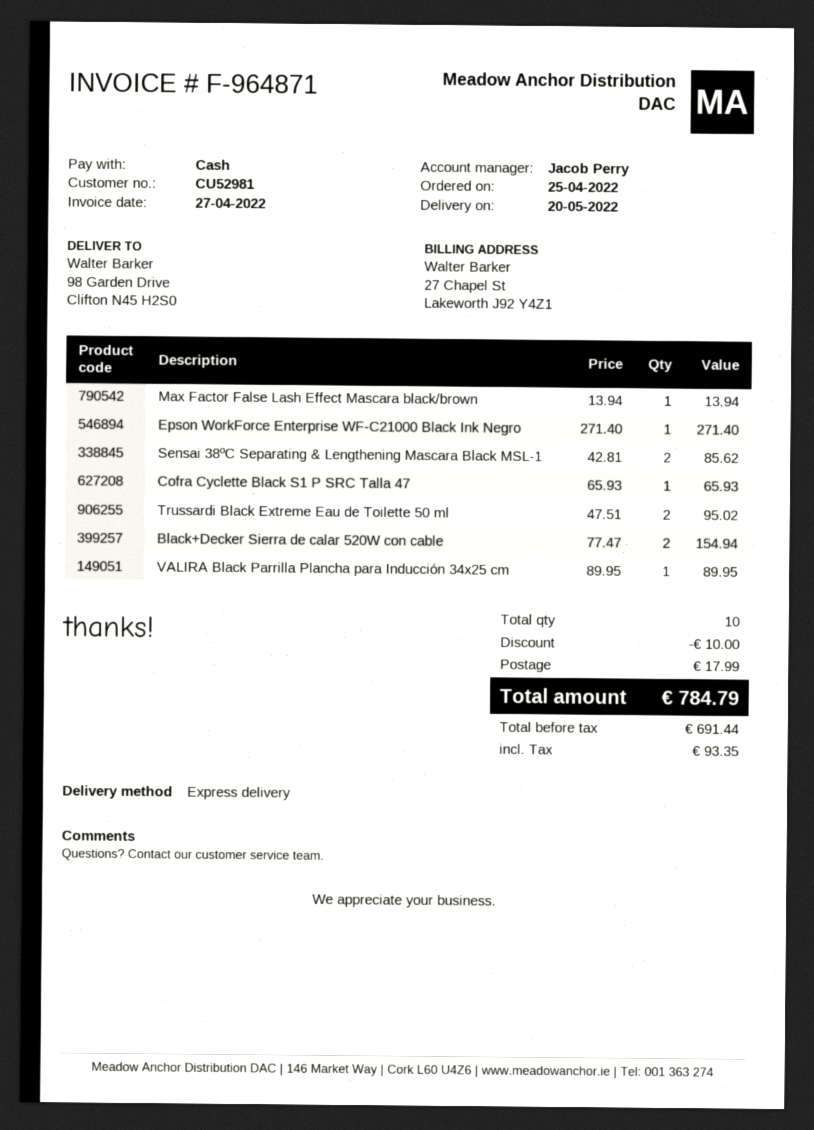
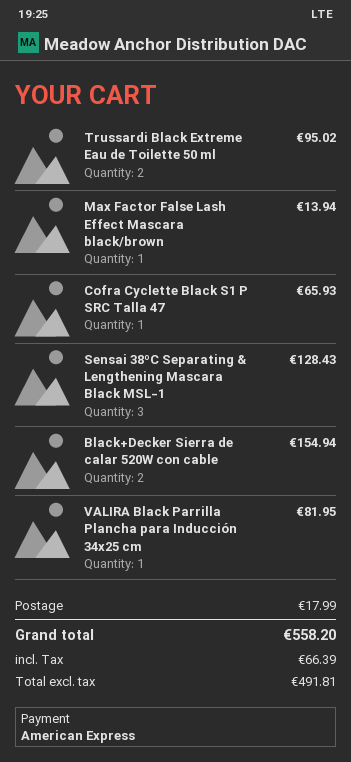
payment method: cash -> American Express
Epson WorkForce Enterprise WF-C21000 Black Ink Negro: 1 for 271.40 -> none
Sensai 38ºC Separating & Lengthening Mascara Black MSL-1: 2 for 85.62 -> 3 for 128.43
VALIRA Black Parrilla Plancha para Inducción 34x25 cm: 1 for 89.95 -> 1 for 81.95
discount: 10.00 -> none
net: 691.44 -> 491.81
tax: 93.35 -> 66.39
total: 784.79 -> 558.20

